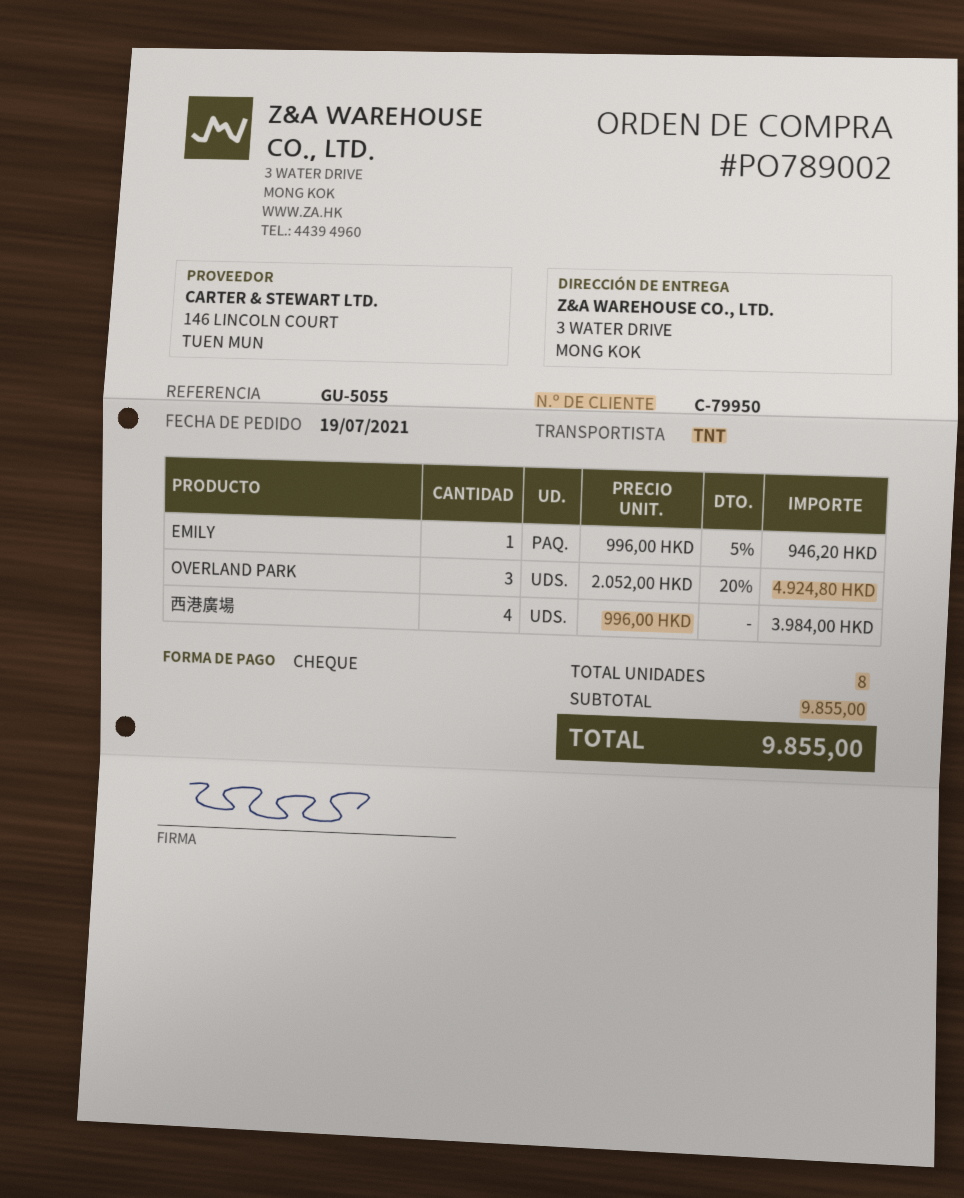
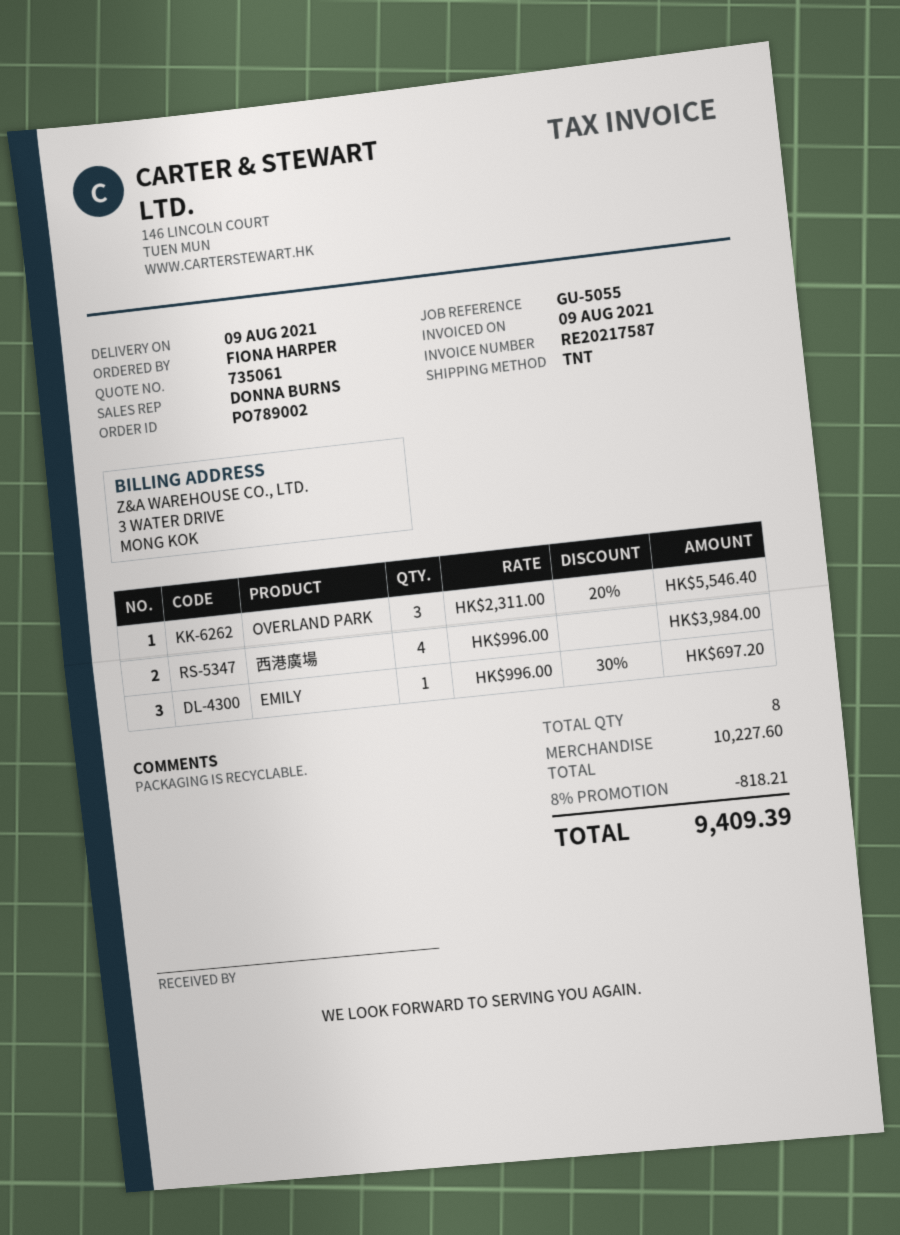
EMILY: 1 x 996.00 - 5% = 946.20 -> 1 x 996.00 - 30% = 697.20
OVERLAND PARK: 3 x 2052.00 - 20% = 4924.80 -> 3 x 2311.00 - 20% = 5546.40
subtotal: 9855.00 -> 10227.60
discount: none -> 8% = 818.21
total: 9855.00 -> 9409.39

